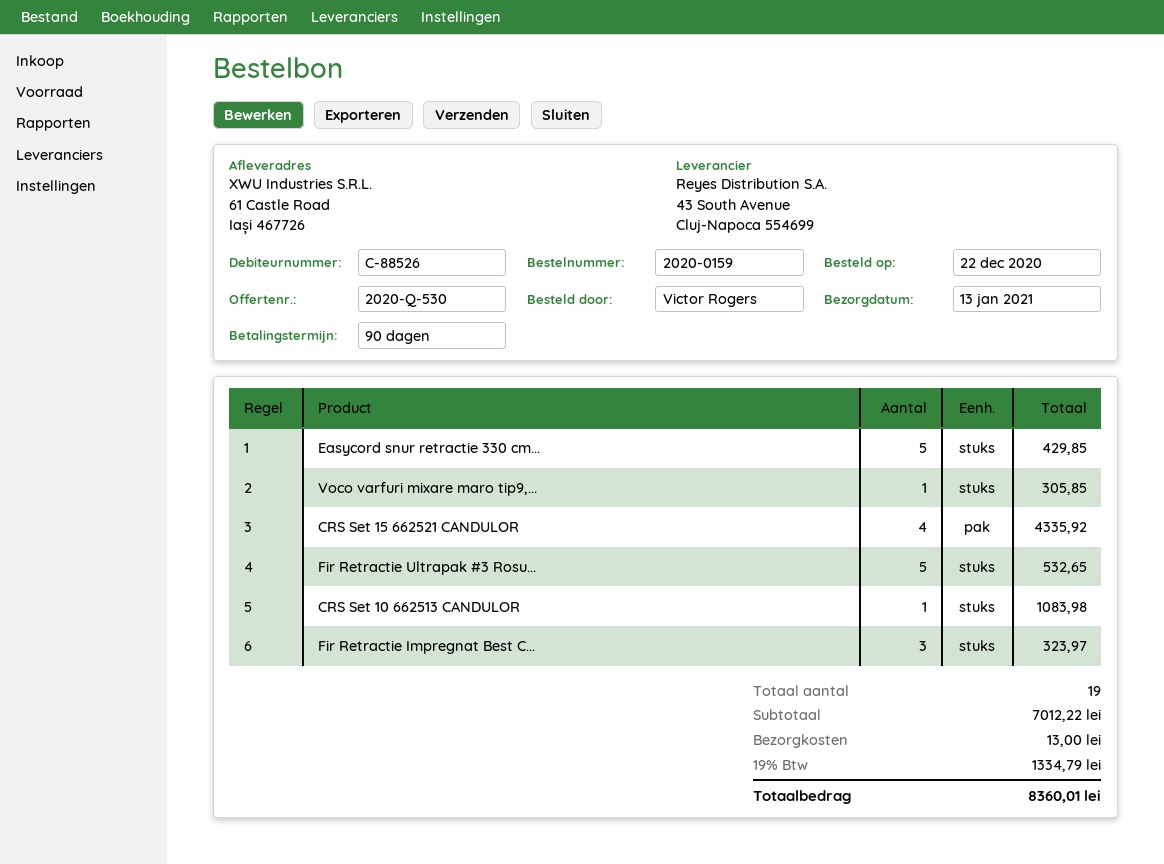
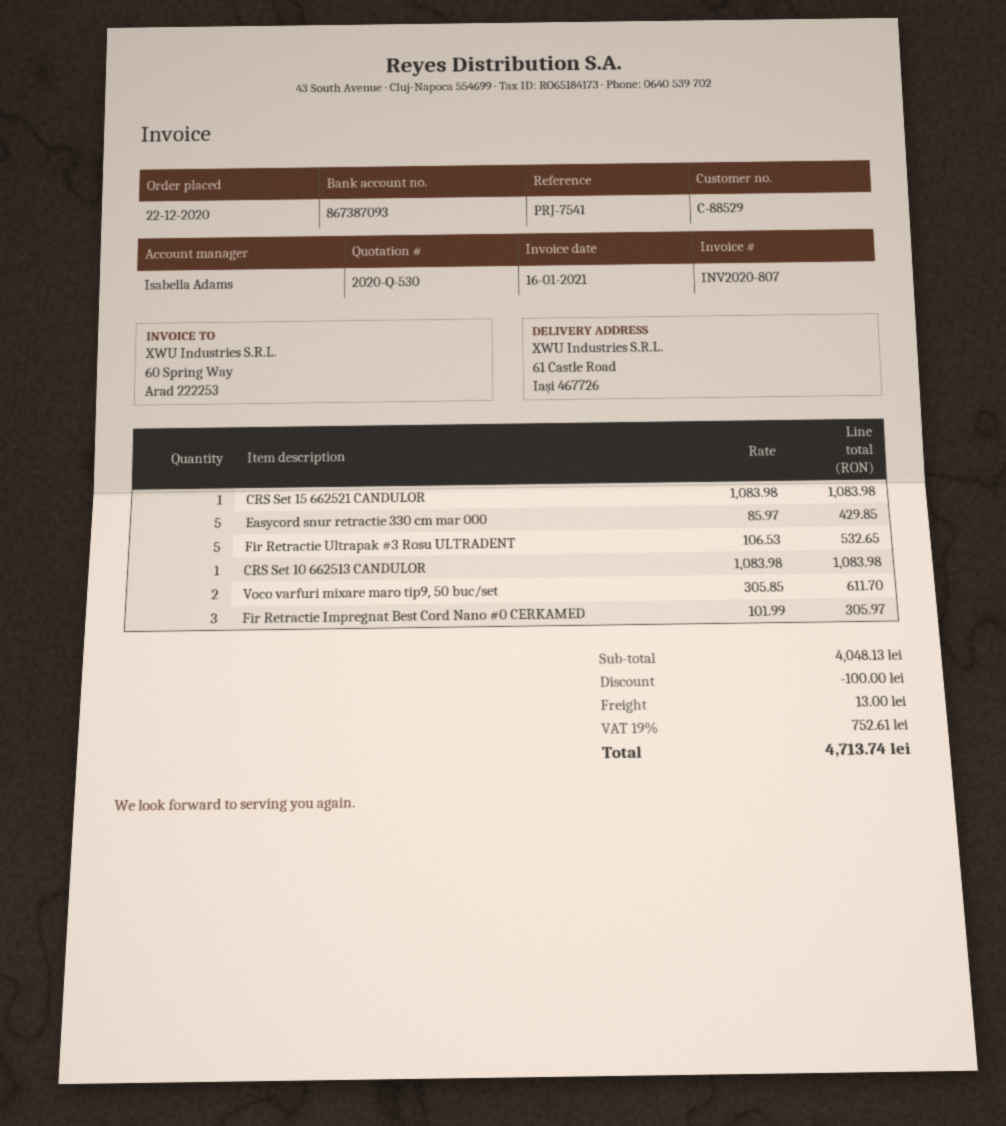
customer number: C-88526 -> C-88529
Voco varfuri mixare maro tip9,...: 1 for 305.85 -> 2 for 611.70
CRS Set 15 662521 CANDULOR: 4 for 4335.92 -> 1 for 1083.98
Fir Retractie Impregnat Best C...: 3 for 323.97 -> 3 for 305.97
subtotal: 7012.22 -> 4048.13
discount: none -> 100.00
tax: 19% = 1334.79 -> 19% = 752.61
total: 8360.01 -> 4713.74

